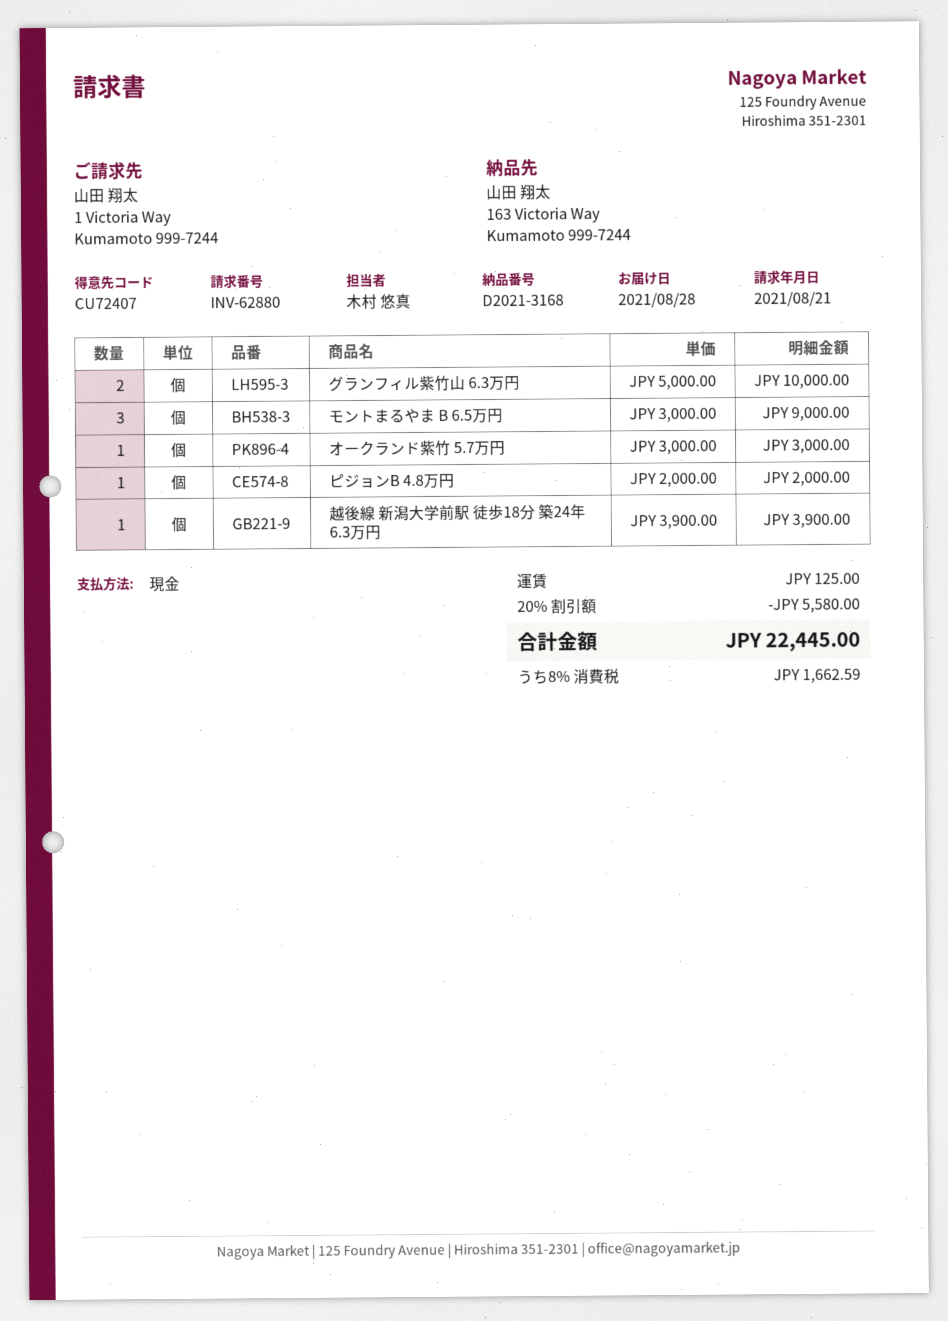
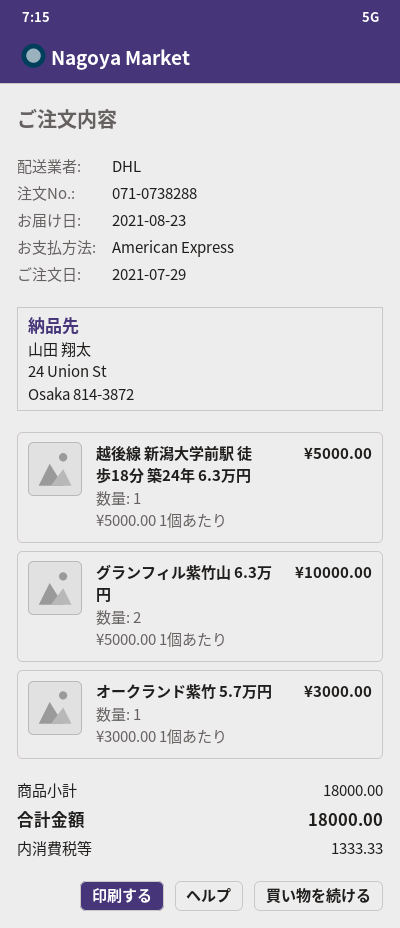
delivery date: 2021-08-28 -> 2021-08-23
payment method: cash -> American Express
ship to: 163 Victoria Way, Kumamoto 999-7244 -> 24 Union St, Osaka 814-3872
モントまるやま B 6.5万円: 3 x 3000.00 = 9000.00 -> none
ピジョンB 4.8万円: 1 x 2000.00 = 2000.00 -> none
越後線 新潟大学前駅 徒歩18分 築24年 6.3万円: 1 x 3900.00 = 3900.00 -> 1 x 5000.00 = 5000.00
discount: 20% = 5580.00 -> none
shipping: 125.00 -> none
tax: 1662.59 -> 1333.33
total: 22445.00 -> 18000.00

